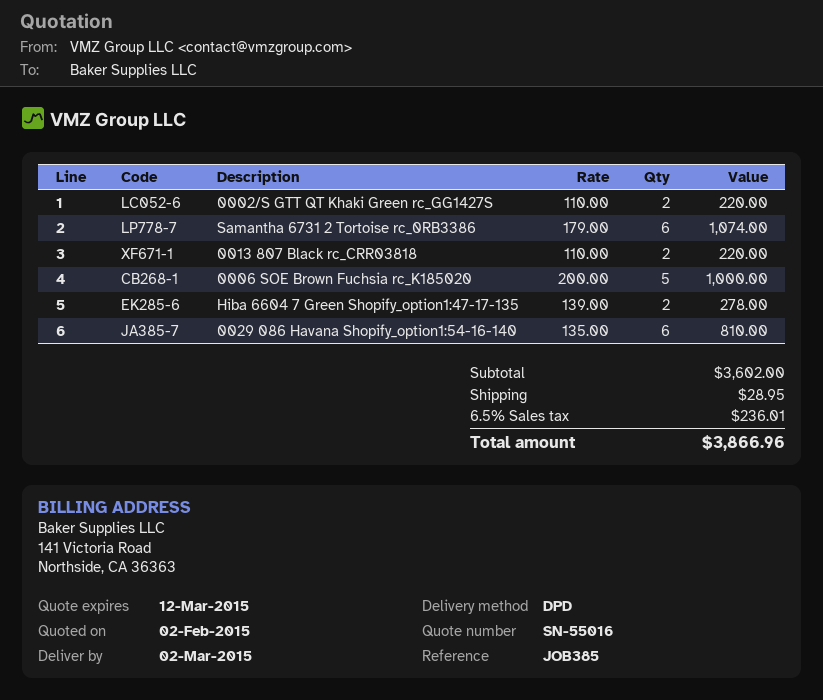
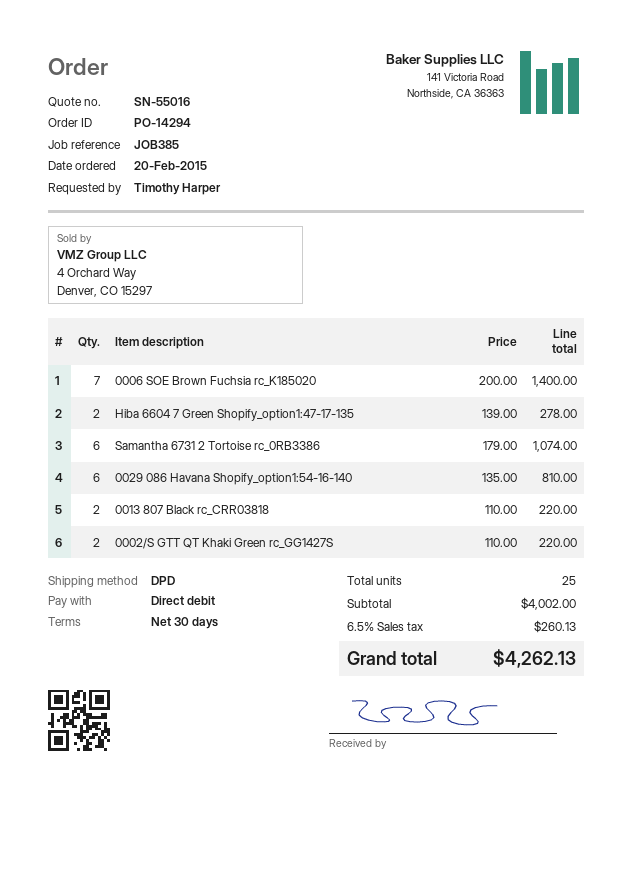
0006 SOE Brown Fuchsia rc_K185020: 5 x 200.00 = 1000.00 -> 7 x 200.00 = 1400.00
subtotal: 3602.00 -> 4002.00
shipping: 28.95 -> none
tax: 6.5% = 236.01 -> 6.5% = 260.13
total: 3866.96 -> 4262.13

